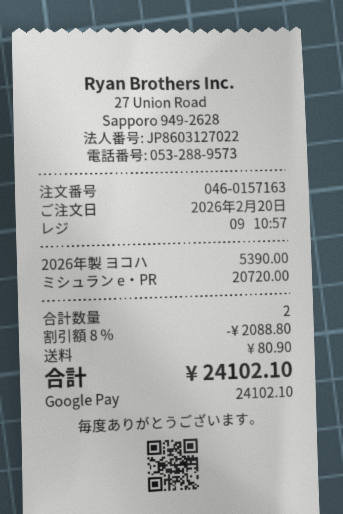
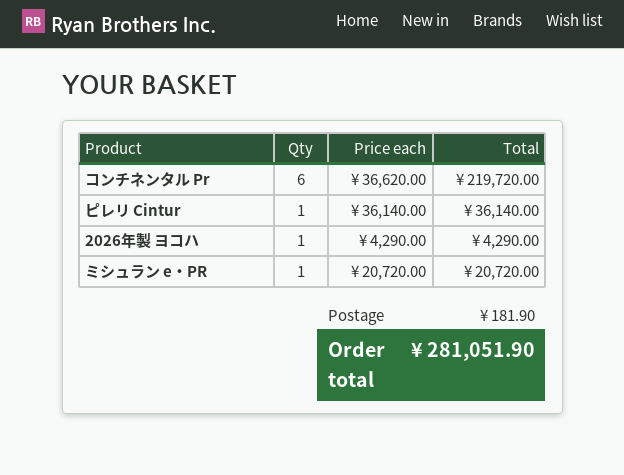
2026年製 ヨコハ: 1 for 5390.00 -> 1 for 4290.00
コンチネンタル Pr: none -> 6 for 219720.00
ピレリ Cintur: none -> 1 for 36140.00
discount: 8% = 2088.80 -> none
shipping: 80.90 -> 181.90
total: 24102.10 -> 281051.90

